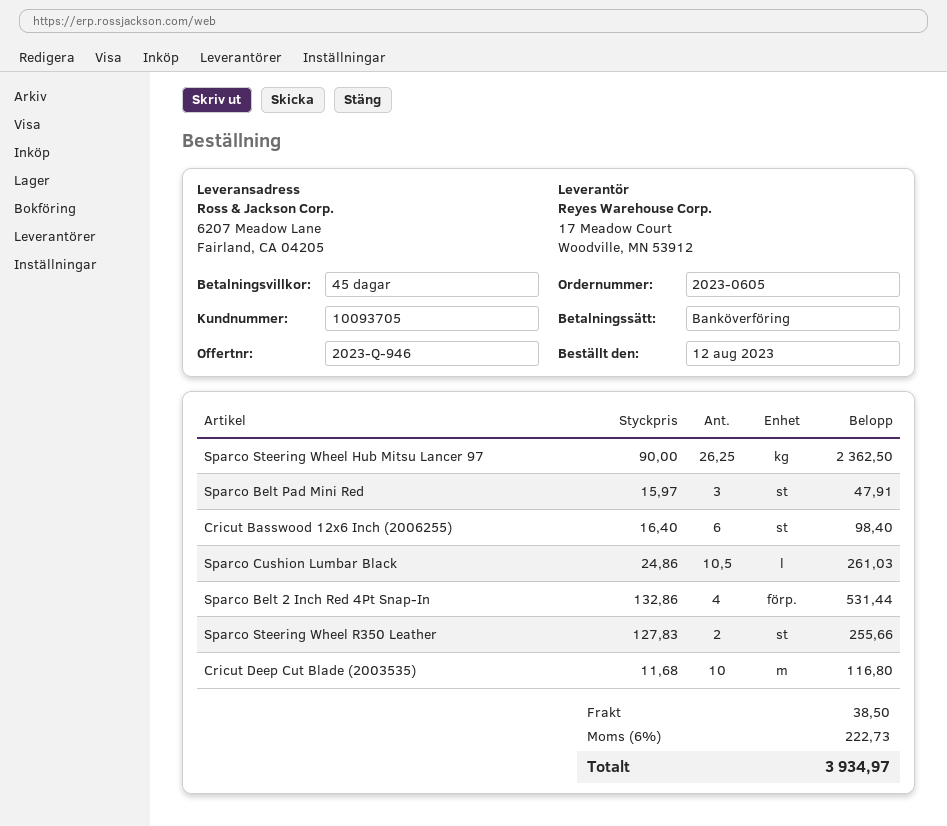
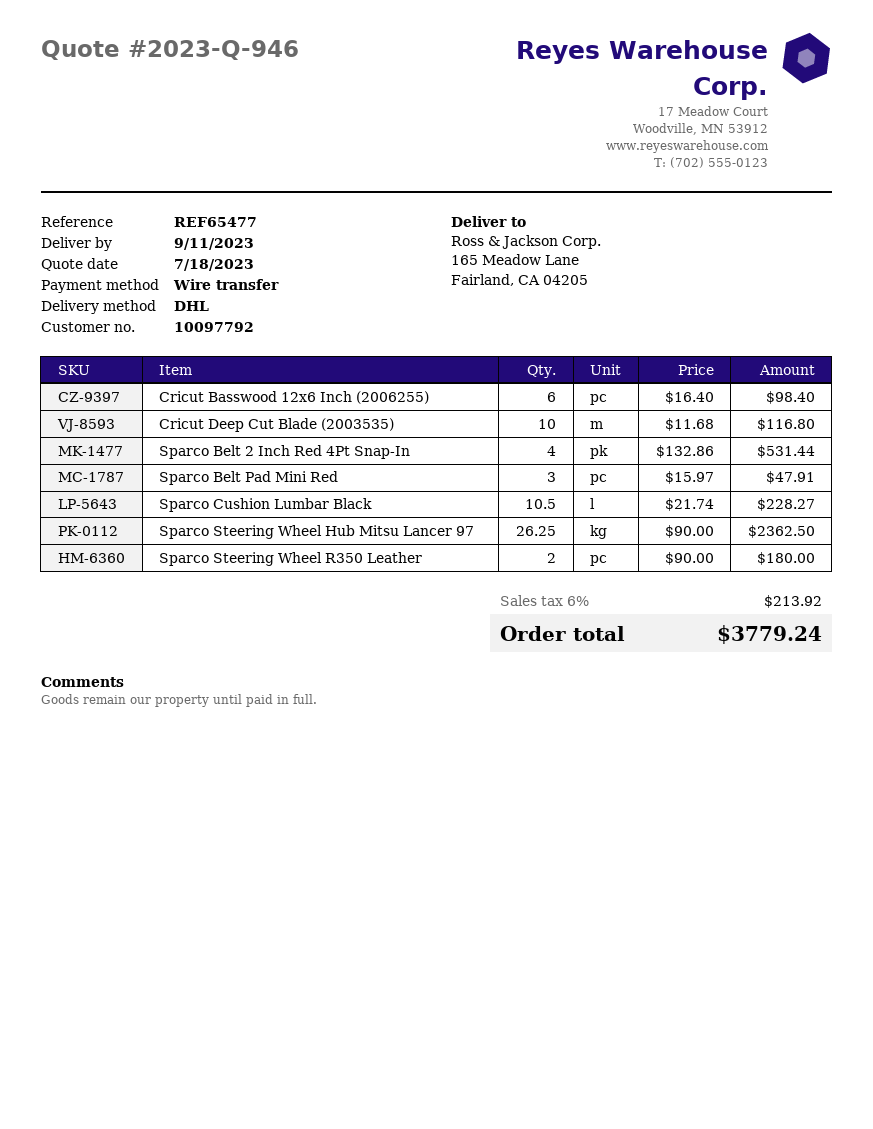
customer number: 10093705 -> 10097792
ship to: 6207 Meadow Lane, Fairland, CA 04205 -> 165 Meadow Lane, Fairland, CA 04205
Sparco Cushion Lumbar Black: 10.5 x 24.86 = 261.03 -> 10.5 x 21.74 = 228.27
Sparco Steering Wheel R350 Leather: 2 x 127.83 = 255.66 -> 2 x 90.00 = 180.00
shipping: 38.50 -> none
tax: 6% = 222.73 -> 6% = 213.92
total: 3934.97 -> 3779.24

